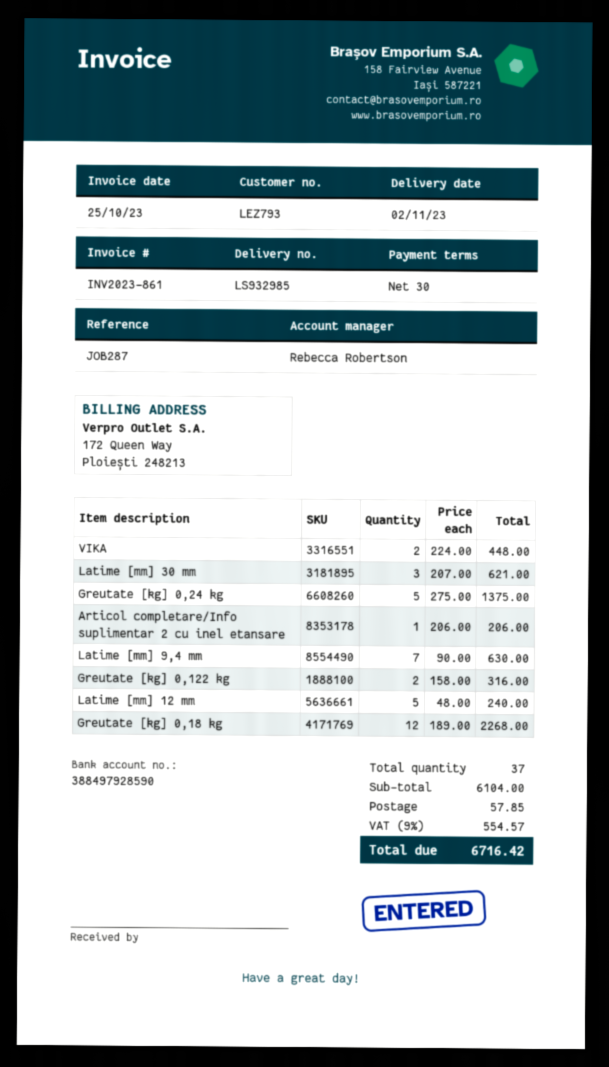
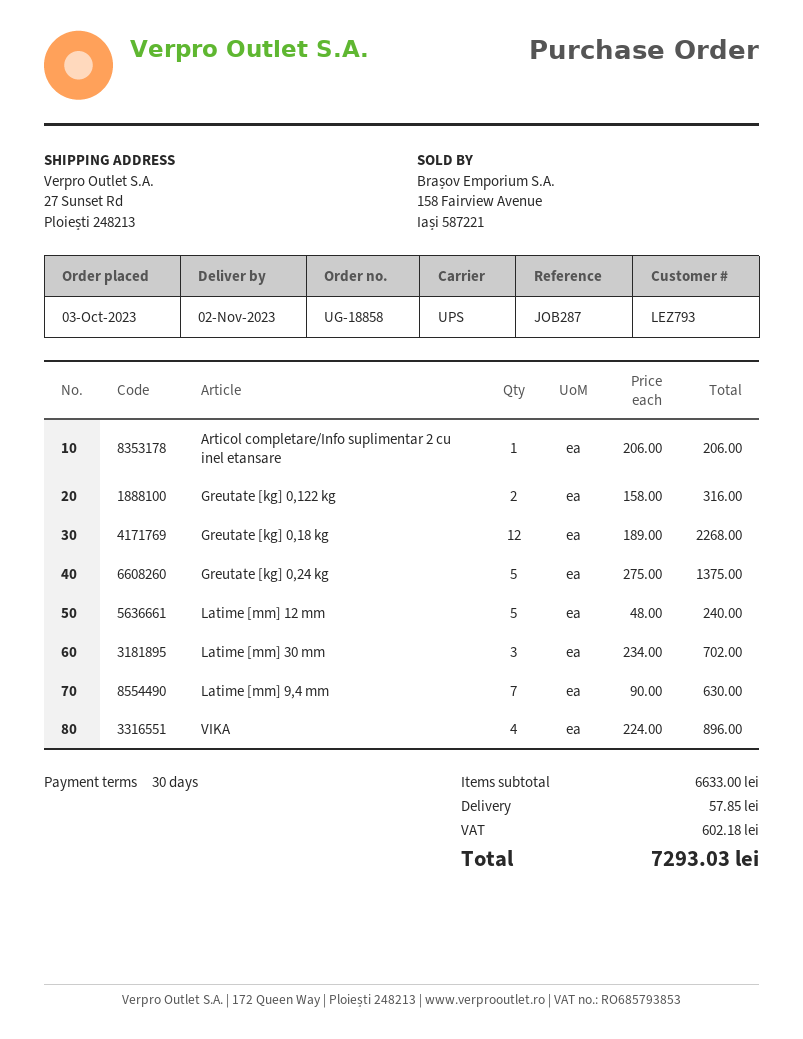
VIKA: 2 x 224.00 = 448.00 -> 4 x 224.00 = 896.00
Latime [mm] 30 mm: 3 x 207.00 = 621.00 -> 3 x 234.00 = 702.00
subtotal: 6104.00 -> 6633.00
tax: 554.57 -> 602.18
total: 6716.42 -> 7293.03

